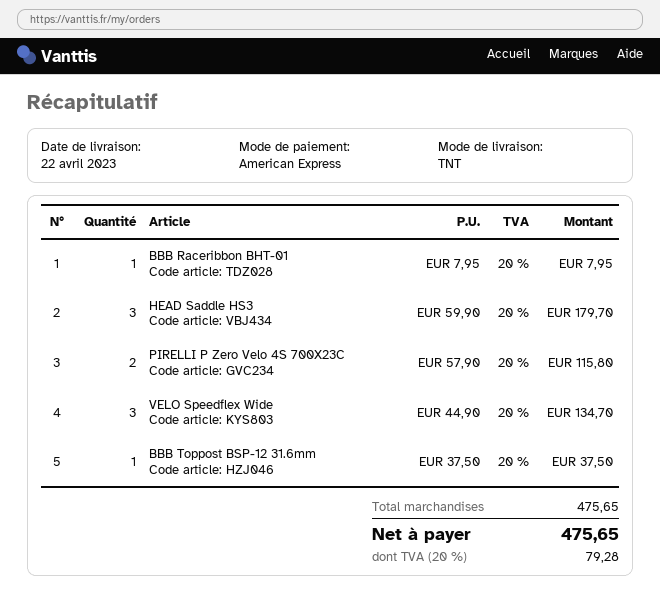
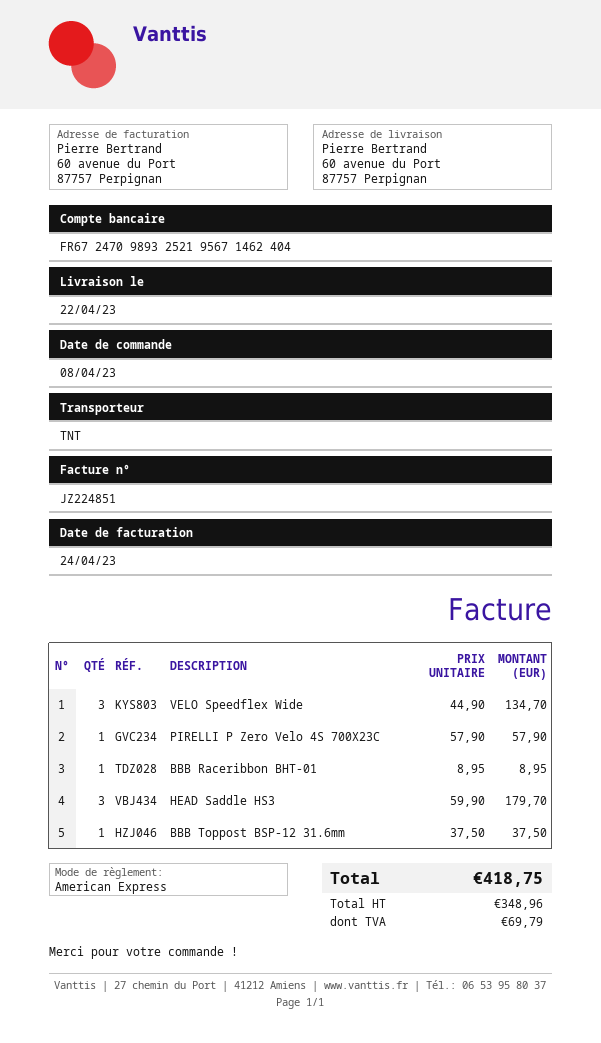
BBB Raceribbon BHT-01: 1 x 7.95 = 7.95 -> 1 x 8.95 = 8.95
PIRELLI P Zero Velo 4S 700X23C: 2 x 57.90 = 115.80 -> 1 x 57.90 = 57.90
tax: 79.28 -> 69.79
total: 475.65 -> 418.75

